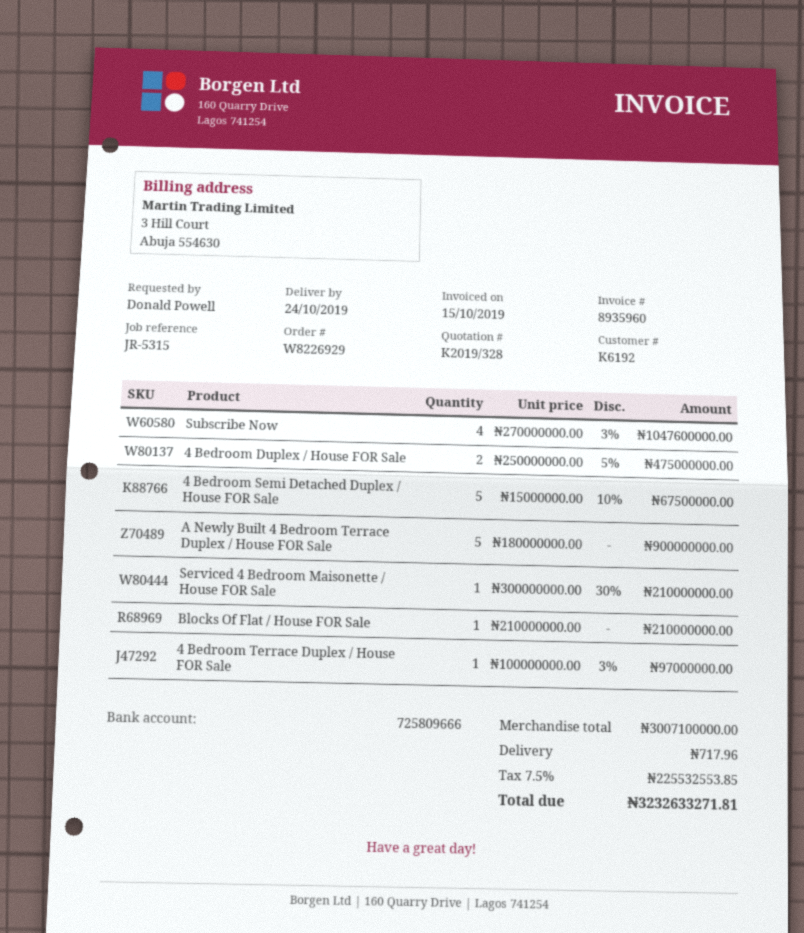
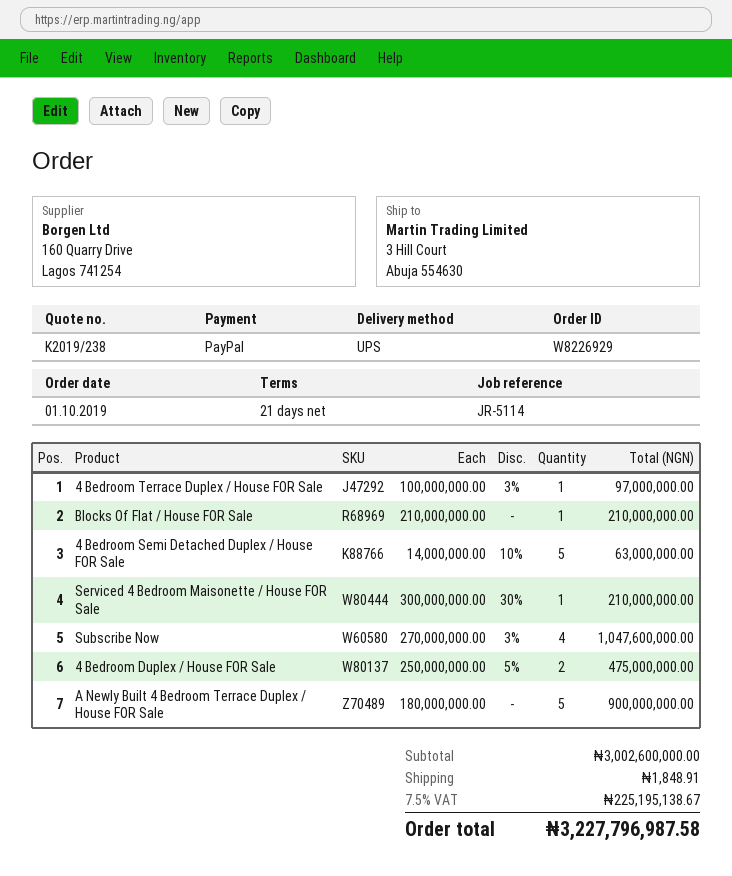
quote number: K2019/328 -> K2019/238
reference: JR-5315 -> JR-5114
4 Bedroom Semi Detached Duplex / House FOR Sale: 5 x 15000000.00 - 10% = 67500000.00 -> 5 x 14000000.00 - 10% = 63000000.00
subtotal: 3007100000.00 -> 3002600000.00
shipping: 717.96 -> 1848.91
tax: 7.5% = 225532553.85 -> 7.5% = 225195138.67
total: 3232633271.81 -> 3227796987.58

